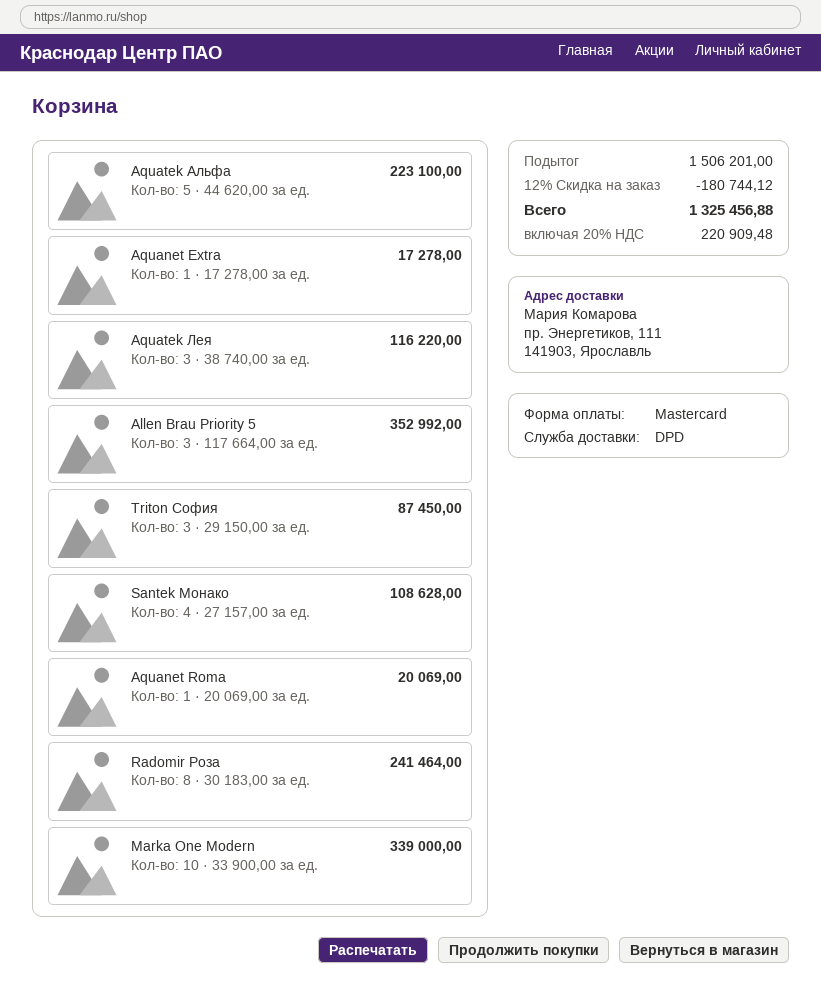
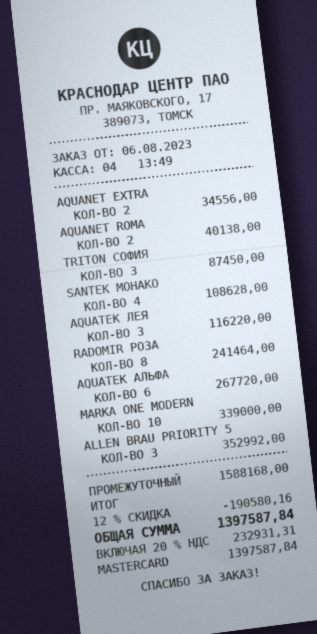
Aquatek Альфа: 5 for 223100.00 -> 6 for 267720.00
Aquanet Extra: 1 for 17278.00 -> 2 for 34556.00
Aquanet Roma: 1 for 20069.00 -> 2 for 40138.00
subtotal: 1506201.00 -> 1588168.00
discount: 12% = 180744.12 -> 12% = 190580.16
tax: 20% = 220909.48 -> 20% = 232931.31
total: 1325456.88 -> 1397587.84

